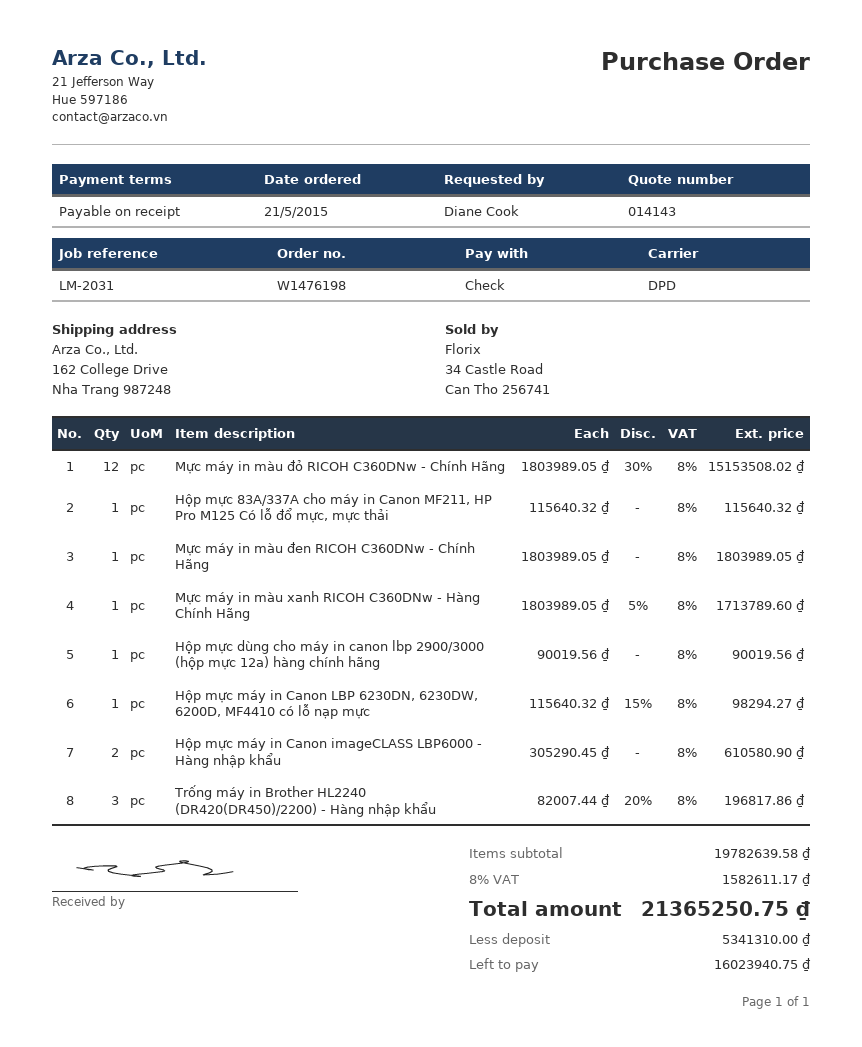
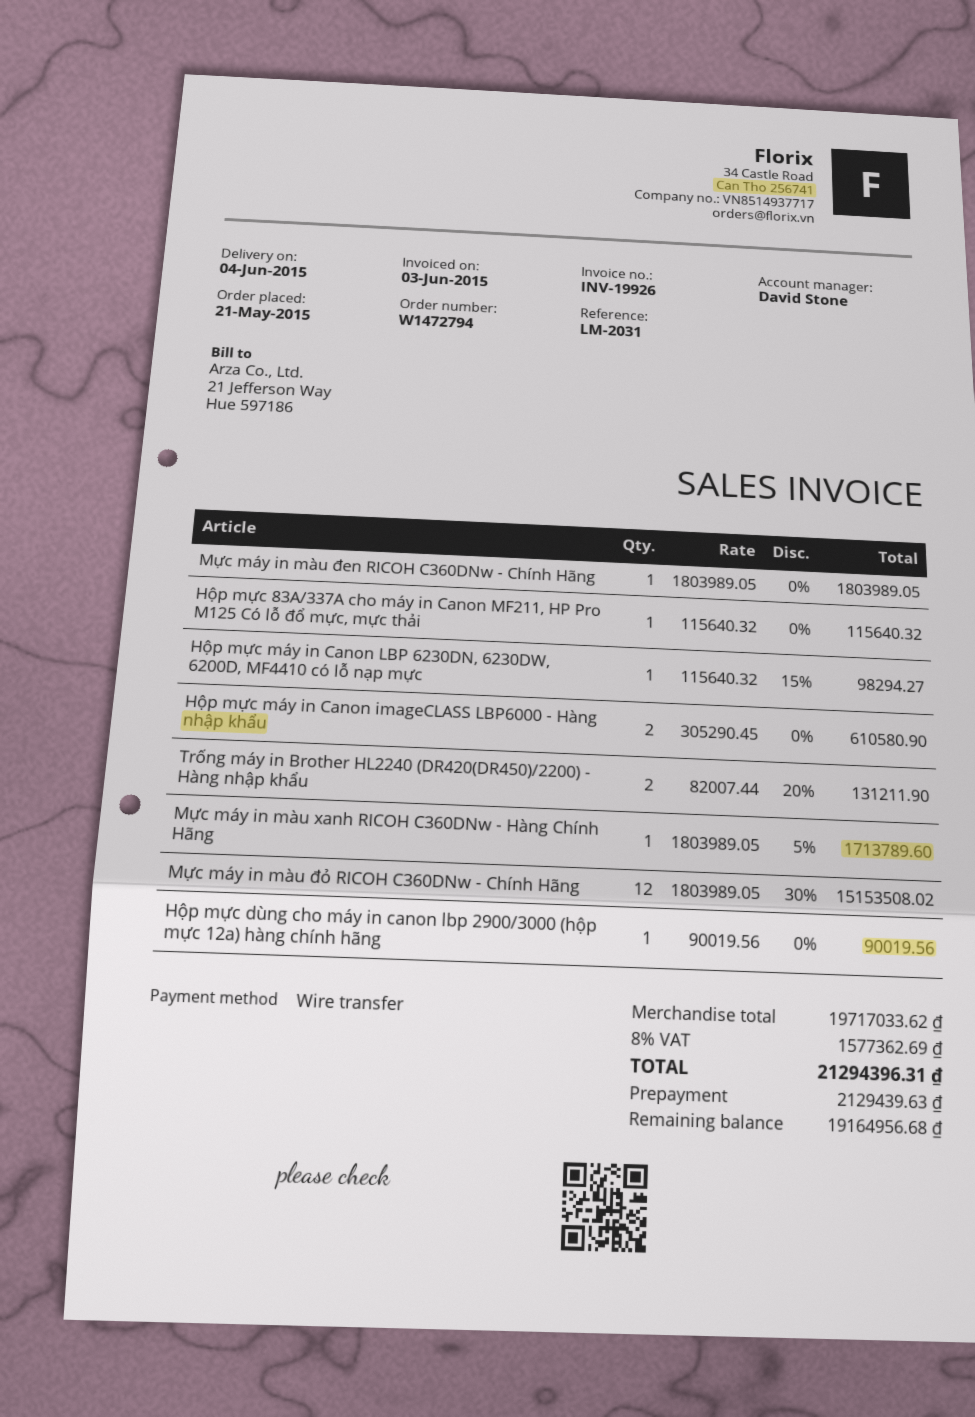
order number: W1476198 -> W1472794
payment method: cheque -> bank transfer
Trống máy in Brother HL2240 (DR420(DR450)/2200) - Hàng nhập khẩu: 3 x 82007.44 - 20% = 196817.86 -> 2 x 82007.44 - 20% = 131211.90
subtotal: 19782639.58 -> 19717033.62
tax: 8% = 1582611.17 -> 8% = 1577362.69
total: 21365250.75 -> 21294396.31
deposit: 5341310.00 -> 2129439.63
balance: 16023940.75 -> 19164956.68

